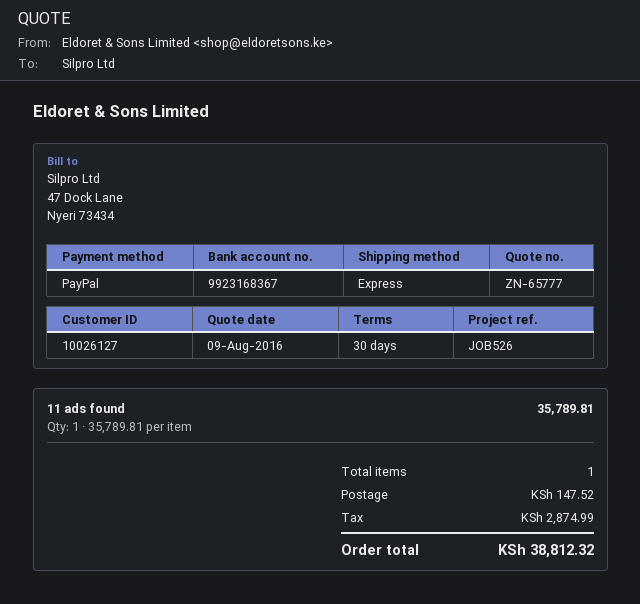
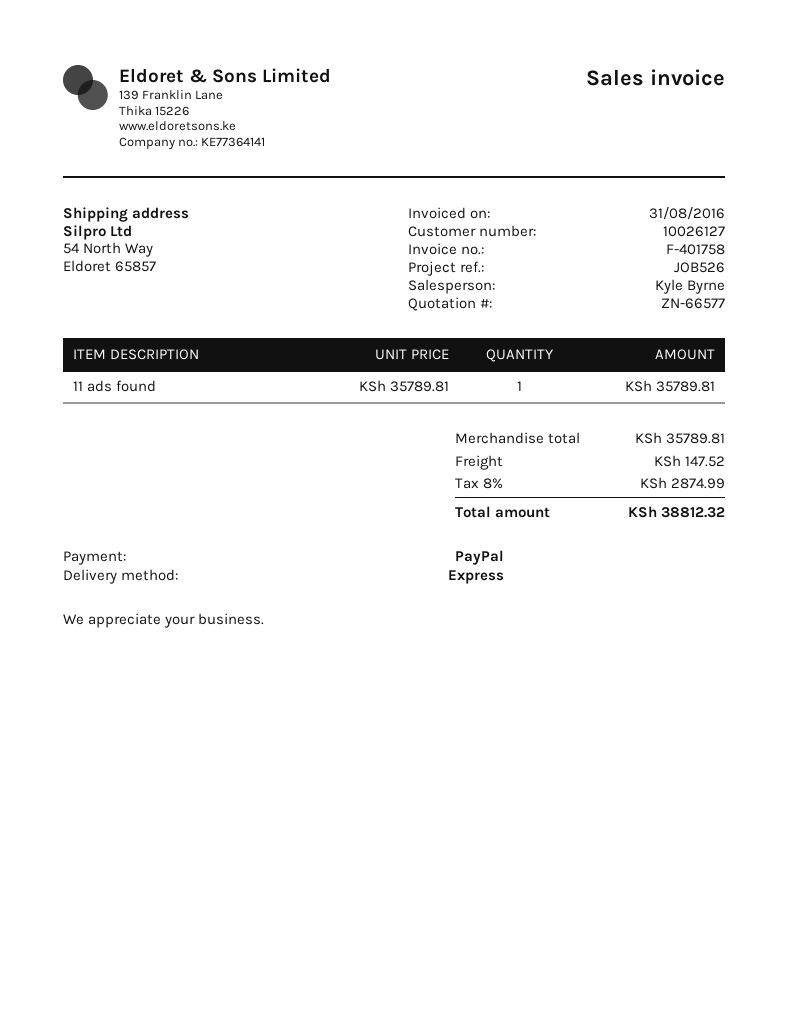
quote number: ZN-65777 -> ZN-66577

